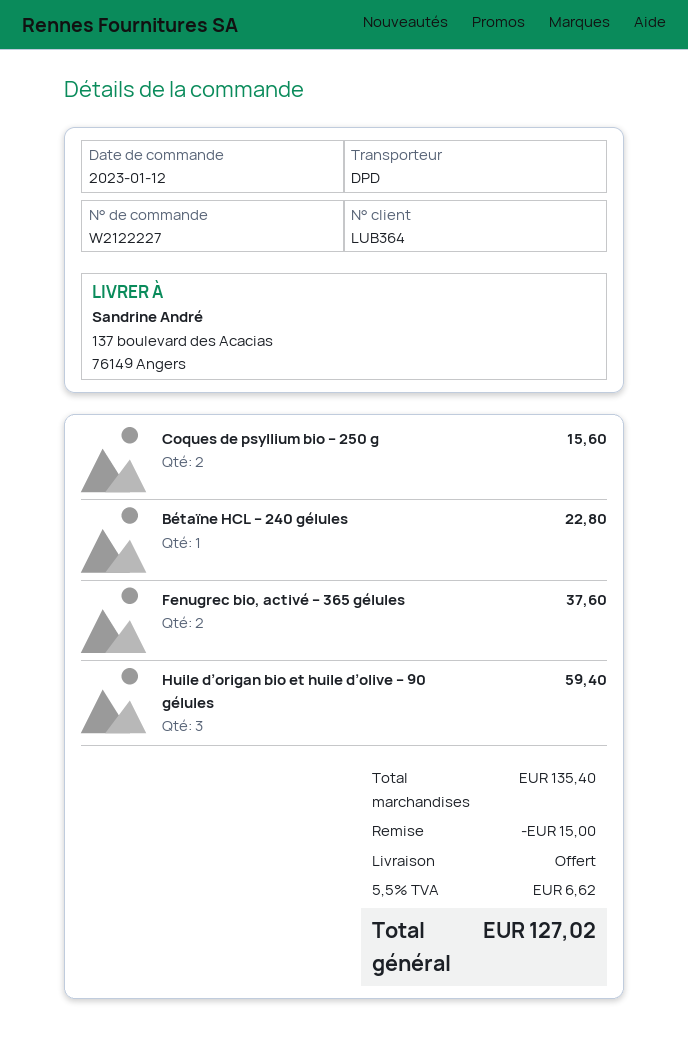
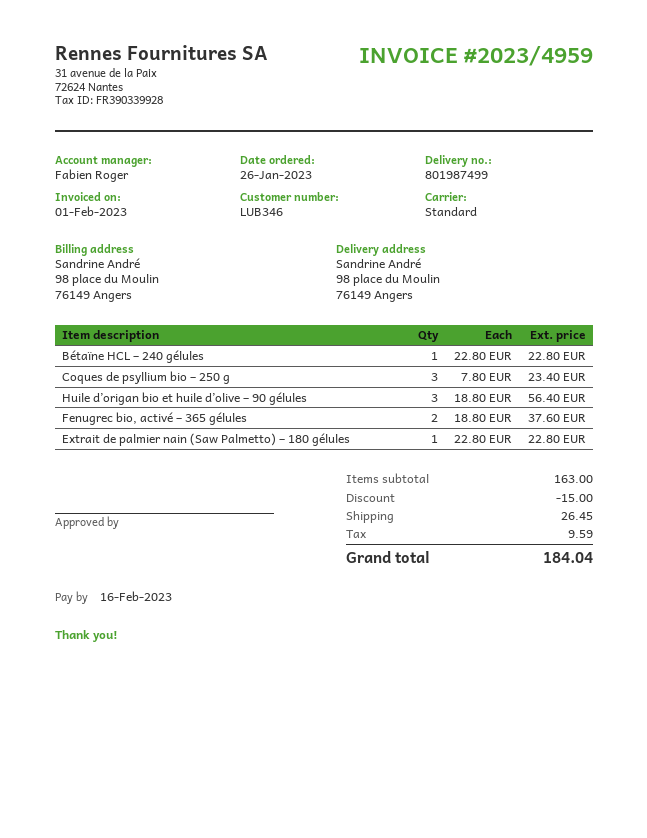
order date: 2023-01-12 -> 2023-01-26
customer number: LUB364 -> LUB346
shipping method: DPD -> standard
ship to: 137 boulevard des Acacias, 76149 Angers -> 98 place du Moulin, 76149 Angers
Coques de psyllium bio – 250 g: 2 for 15.60 -> 3 for 23.40
Huile d’origan bio et huile d’olive – 90 gélules: 3 for 59.40 -> 3 for 56.40
Extrait de palmier nain (Saw Palmetto) – 180 gélules: none -> 1 for 22.80
subtotal: 135.40 -> 163.00
shipping: 0.00 -> 26.45
tax: 6.62 -> 9.59
total: 127.02 -> 184.04

